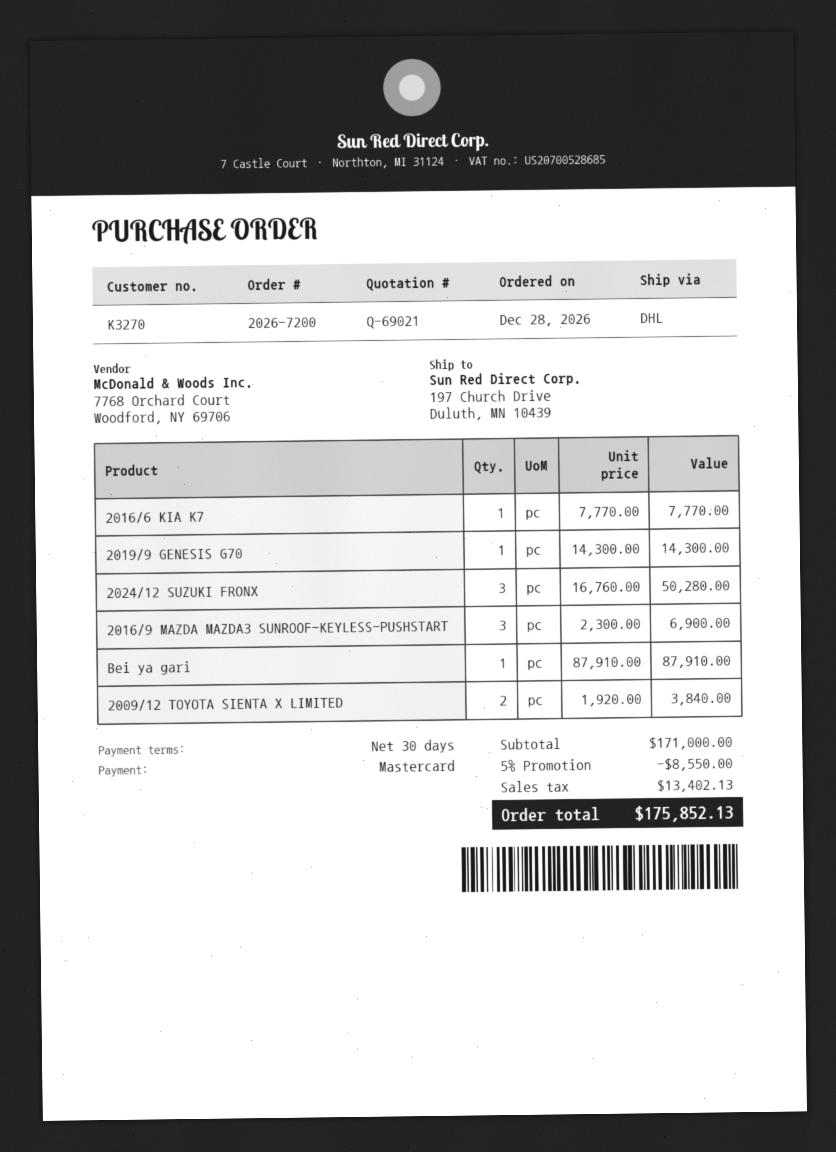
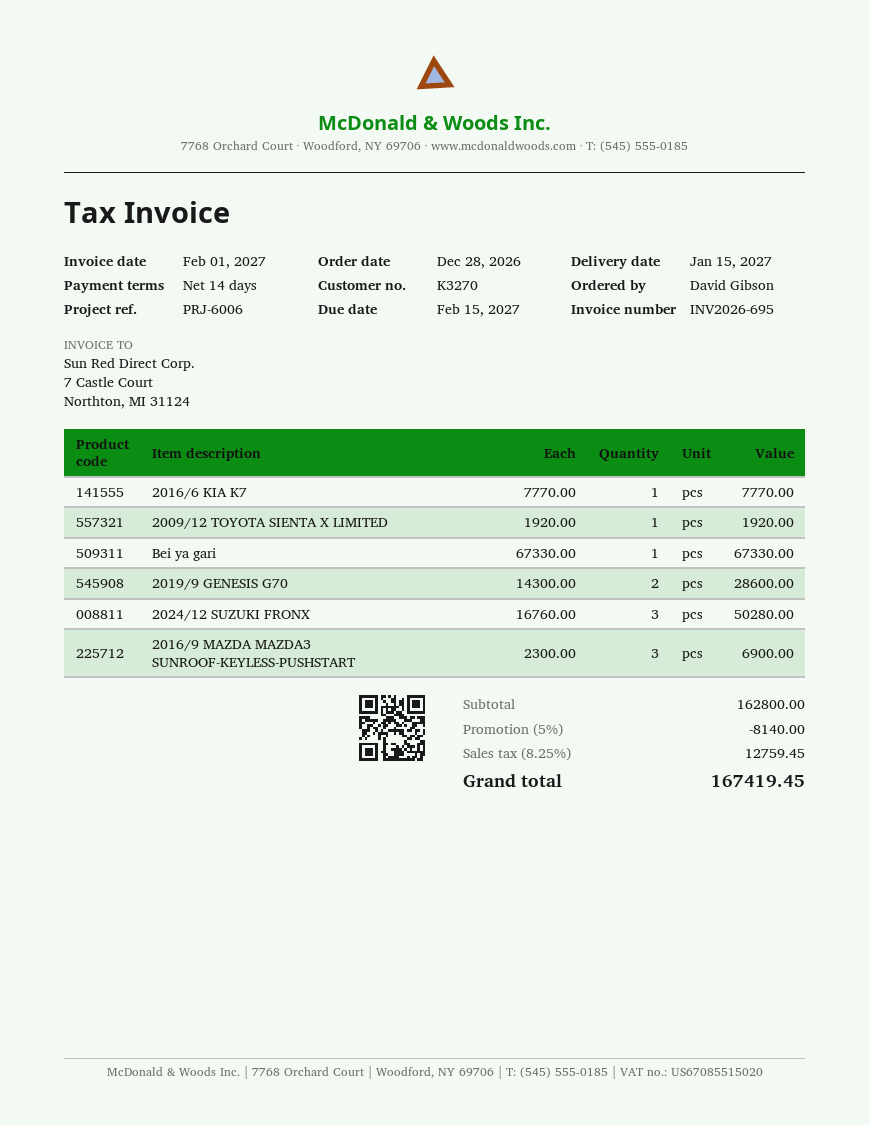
payment terms: 30 days -> 14 days
2019/9 GENESIS G70: 1 x 14300.00 = 14300.00 -> 2 x 14300.00 = 28600.00
Bei ya gari: 1 x 87910.00 = 87910.00 -> 1 x 67330.00 = 67330.00
2009/12 TOYOTA SIENTA X LIMITED: 2 x 1920.00 = 3840.00 -> 1 x 1920.00 = 1920.00
subtotal: 171000.00 -> 162800.00
discount: 5% = 8550.00 -> 5% = 8140.00
tax: 13402.13 -> 12759.45
total: 175852.13 -> 167419.45

